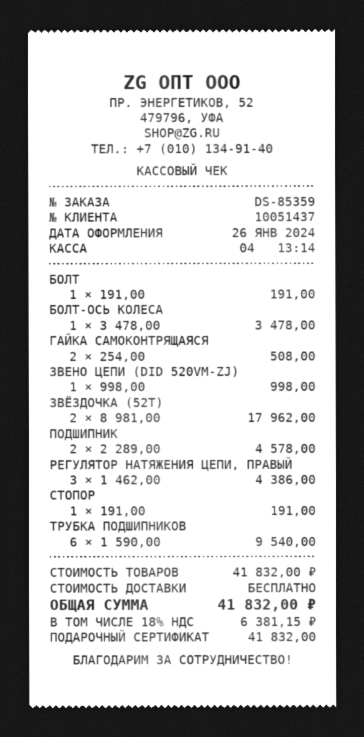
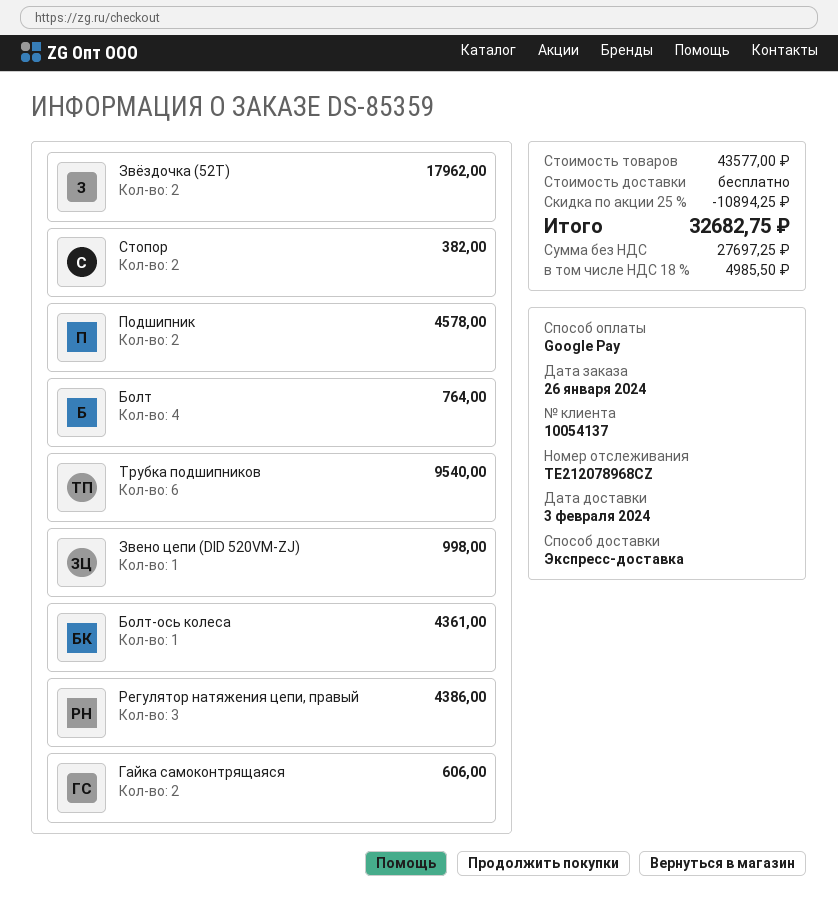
customer number: 10051437 -> 10054137
payment method: gift card -> Google Pay
БОЛТ: 1 for 191.00 -> 4 for 764.00
БОЛТ-ОСЬ КОЛЕСА: 1 for 3478.00 -> 1 for 4361.00
ГАЙКА САМОКОНТРЯЩАЯСЯ: 2 for 508.00 -> 2 for 606.00
СТОПОР: 1 for 191.00 -> 2 for 382.00
subtotal: 41832.00 -> 43577.00
discount: none -> 25% = 10894.25
tax: 18% = 6381.15 -> 18% = 4985.50
total: 41832.00 -> 32682.75

